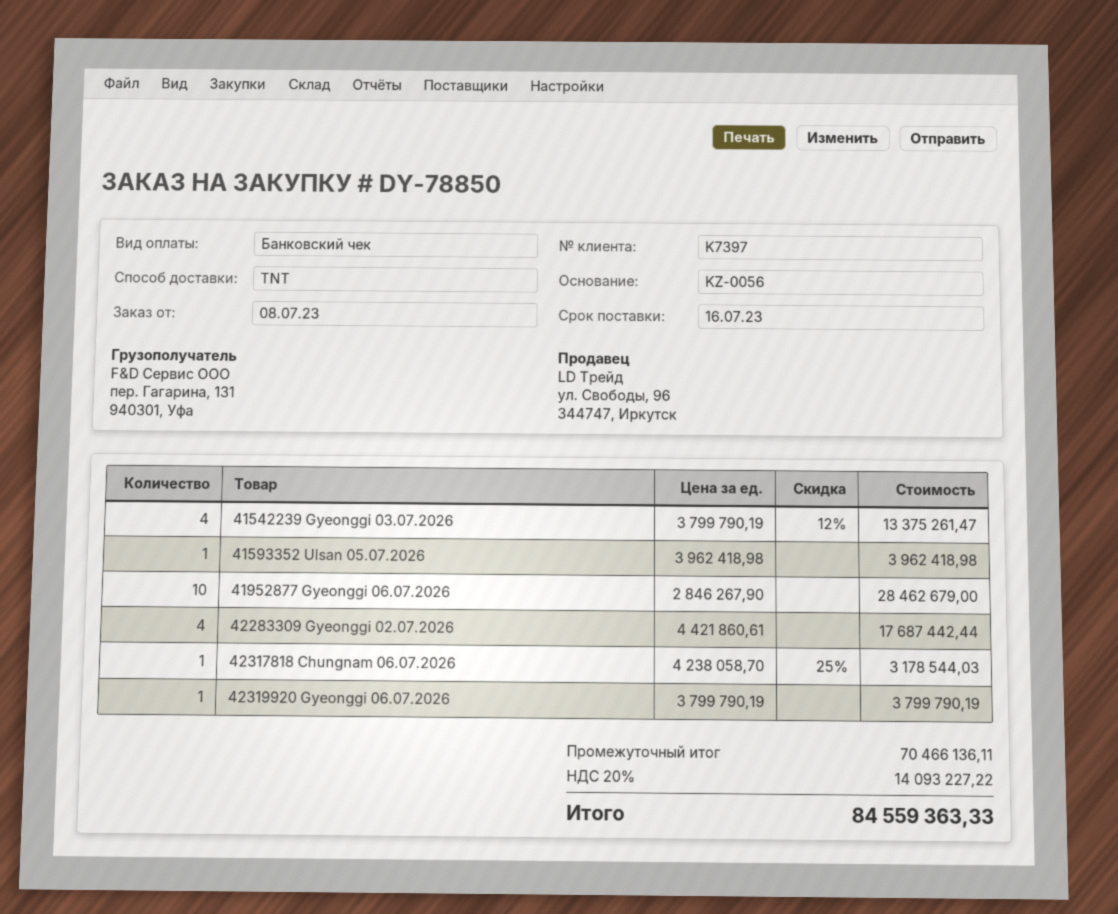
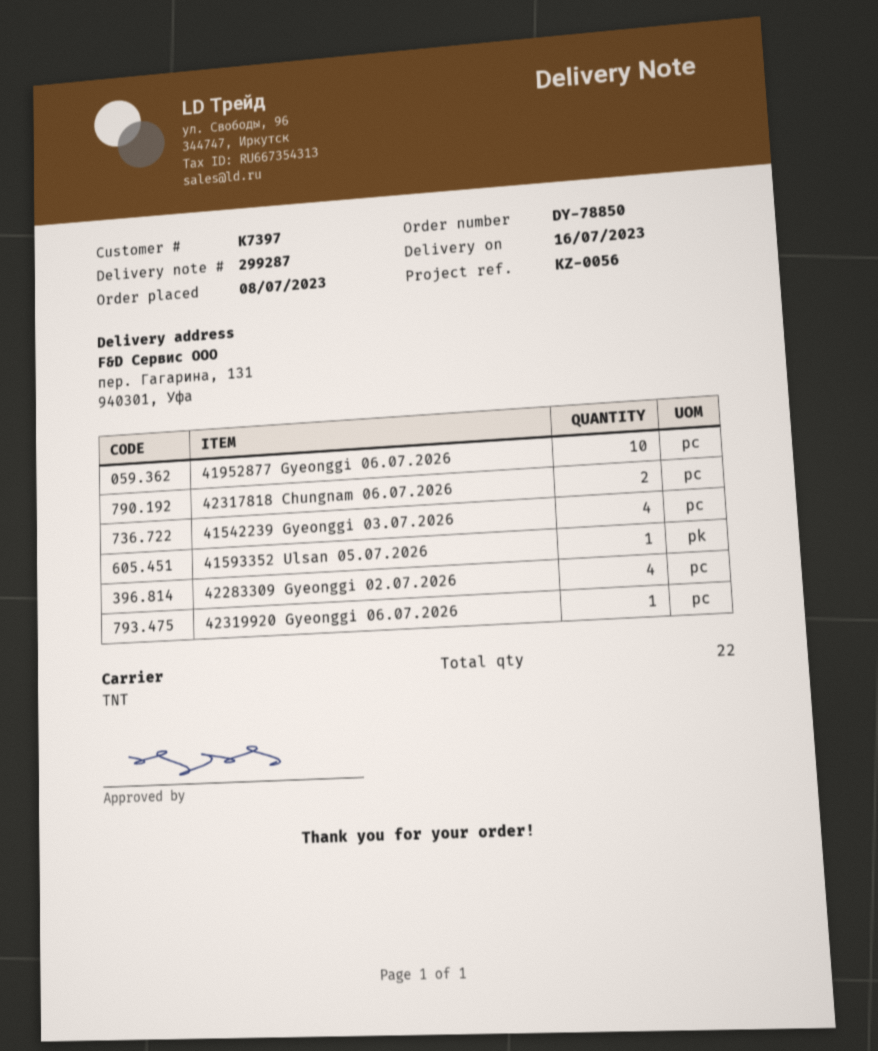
42317818 Chungnam 06.07.2026: 1 -> 2

